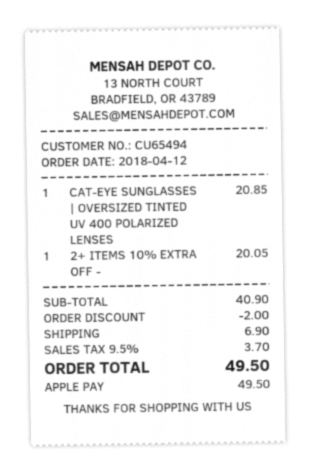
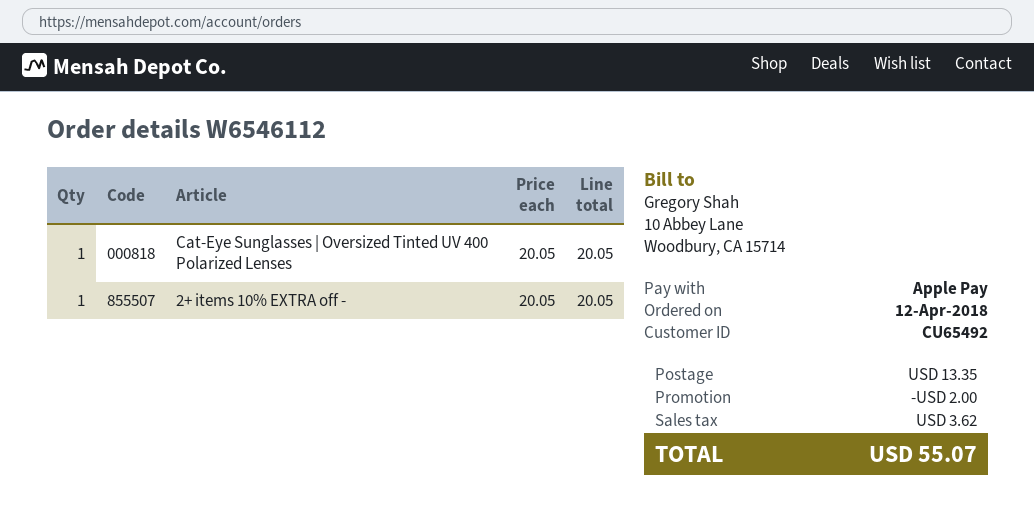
customer number: CU65494 -> CU65492
CAT-EYE SUNGLASSES | OVERSIZED TINTED UV 400 POLARIZED LENSES: 1 x 20.85 = 20.85 -> 1 x 20.05 = 20.05
shipping: 6.90 -> 13.35
tax: 3.70 -> 3.62
total: 49.50 -> 55.07

